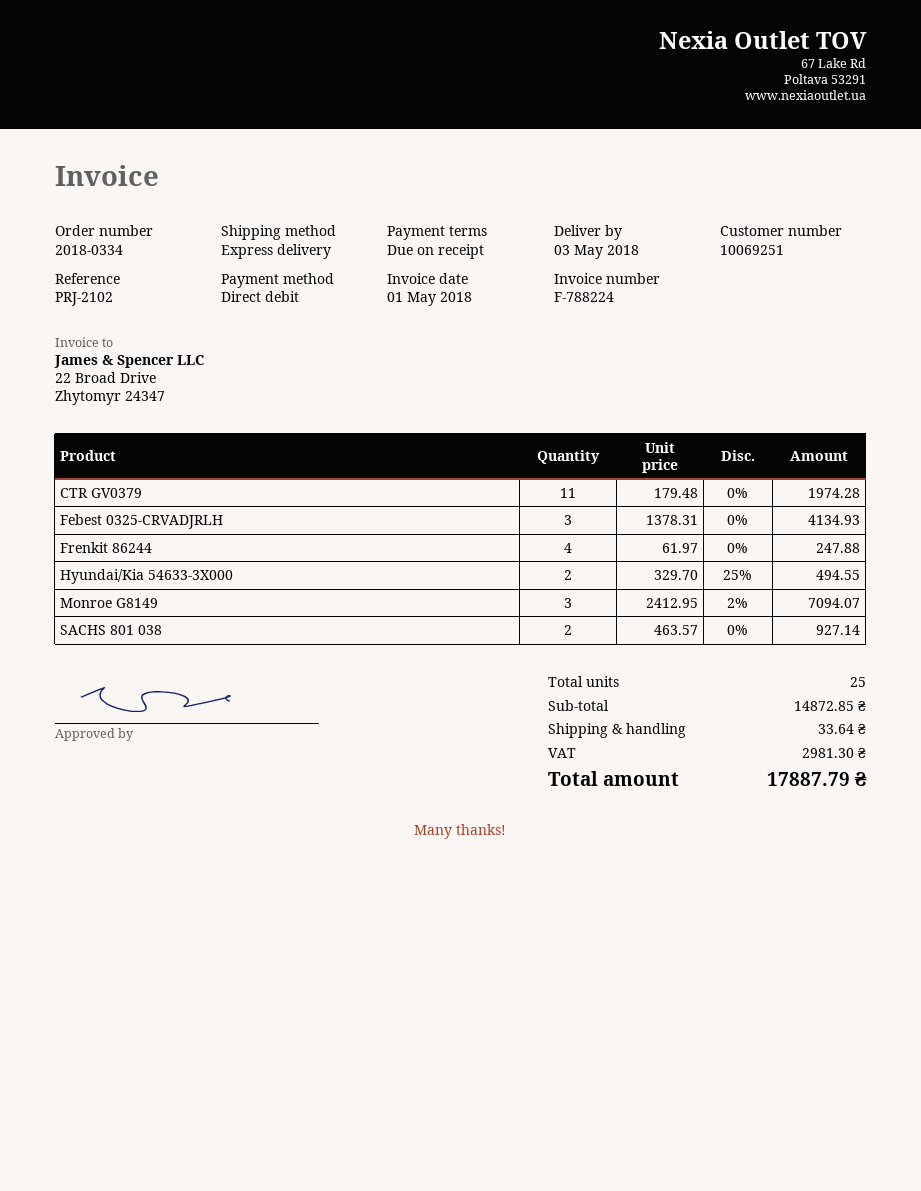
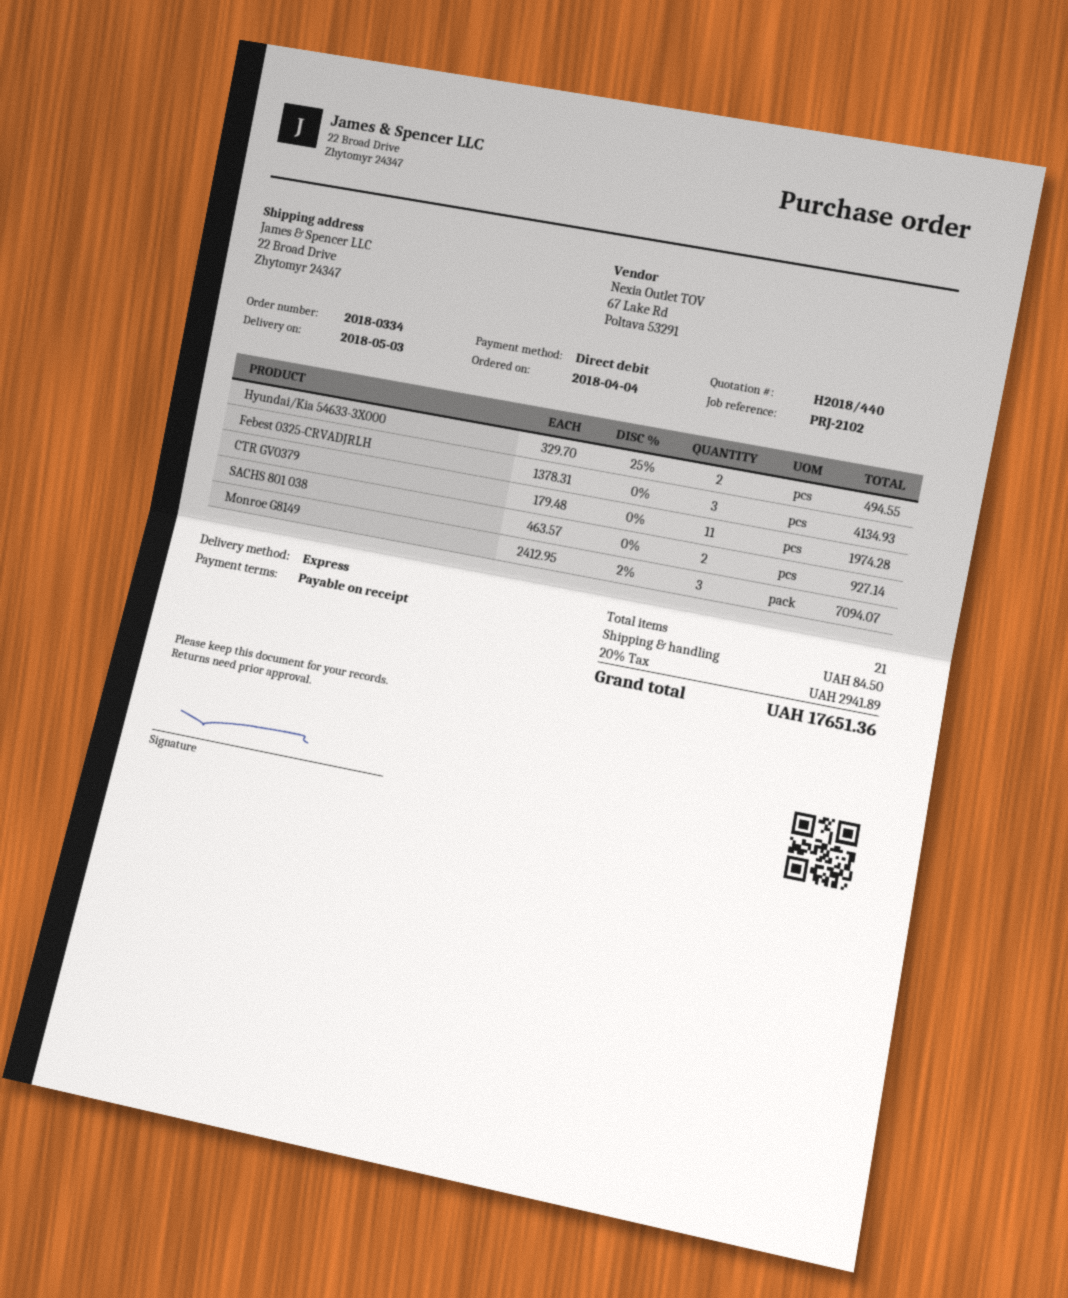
Frenkit 86244: 4 x 61.97 = 247.88 -> none
total quantity: 25 -> 21
shipping: 33.64 -> 84.50
tax: 2981.30 -> 2941.89
total: 17887.79 -> 17651.36

